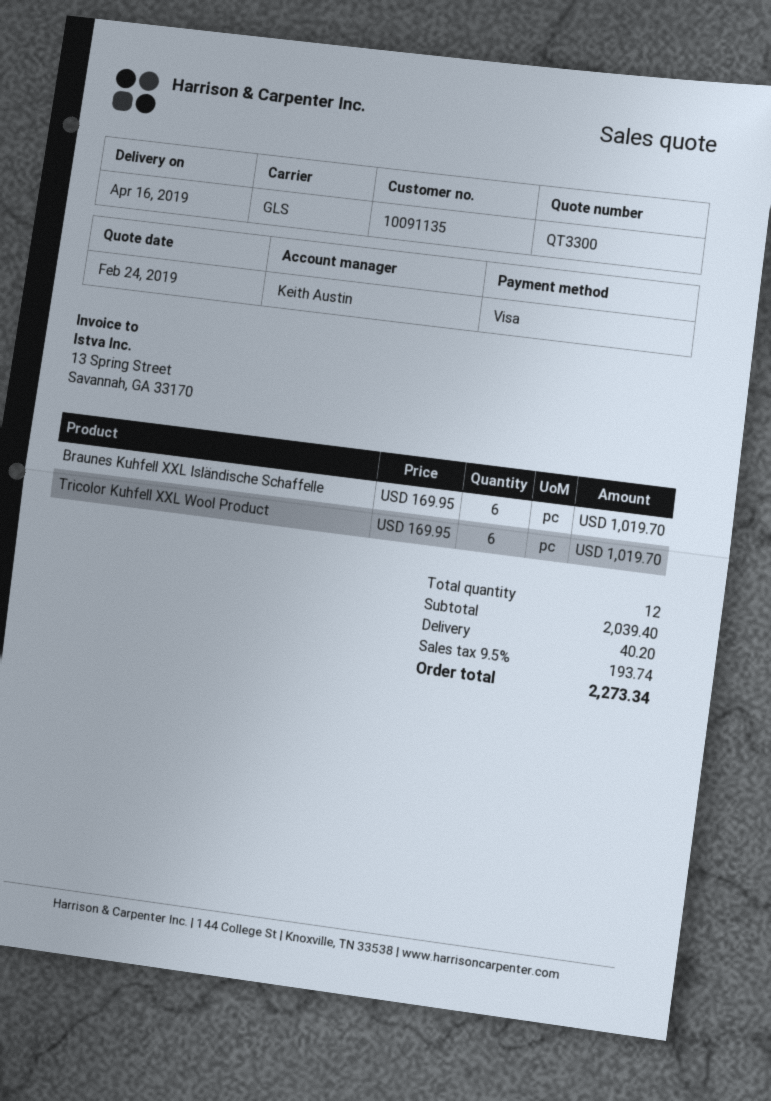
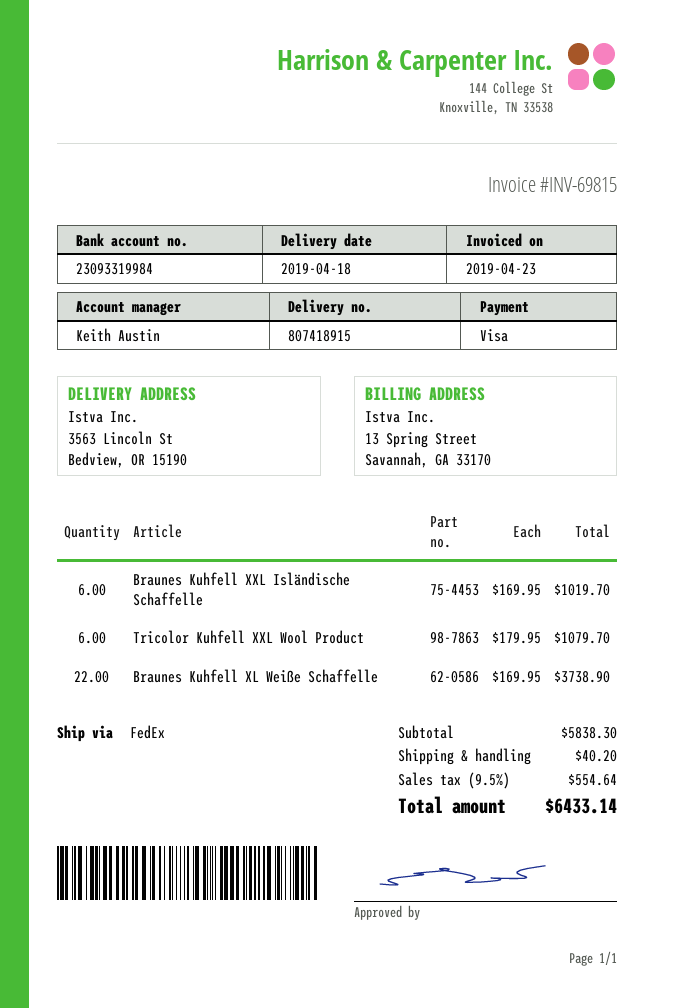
delivery date: 2019-04-16 -> 2019-04-18
shipping method: GLS -> FedEx
Tricolor Kuhfell XXL Wool Product: 6 x 169.95 = 1019.70 -> 6 x 179.95 = 1079.70
Braunes Kuhfell XL Weiße Schaffelle: none -> 22 x 169.95 = 3738.90
subtotal: 2039.40 -> 5838.30
tax: 9.5% = 193.74 -> 9.5% = 554.64
total: 2273.34 -> 6433.14

